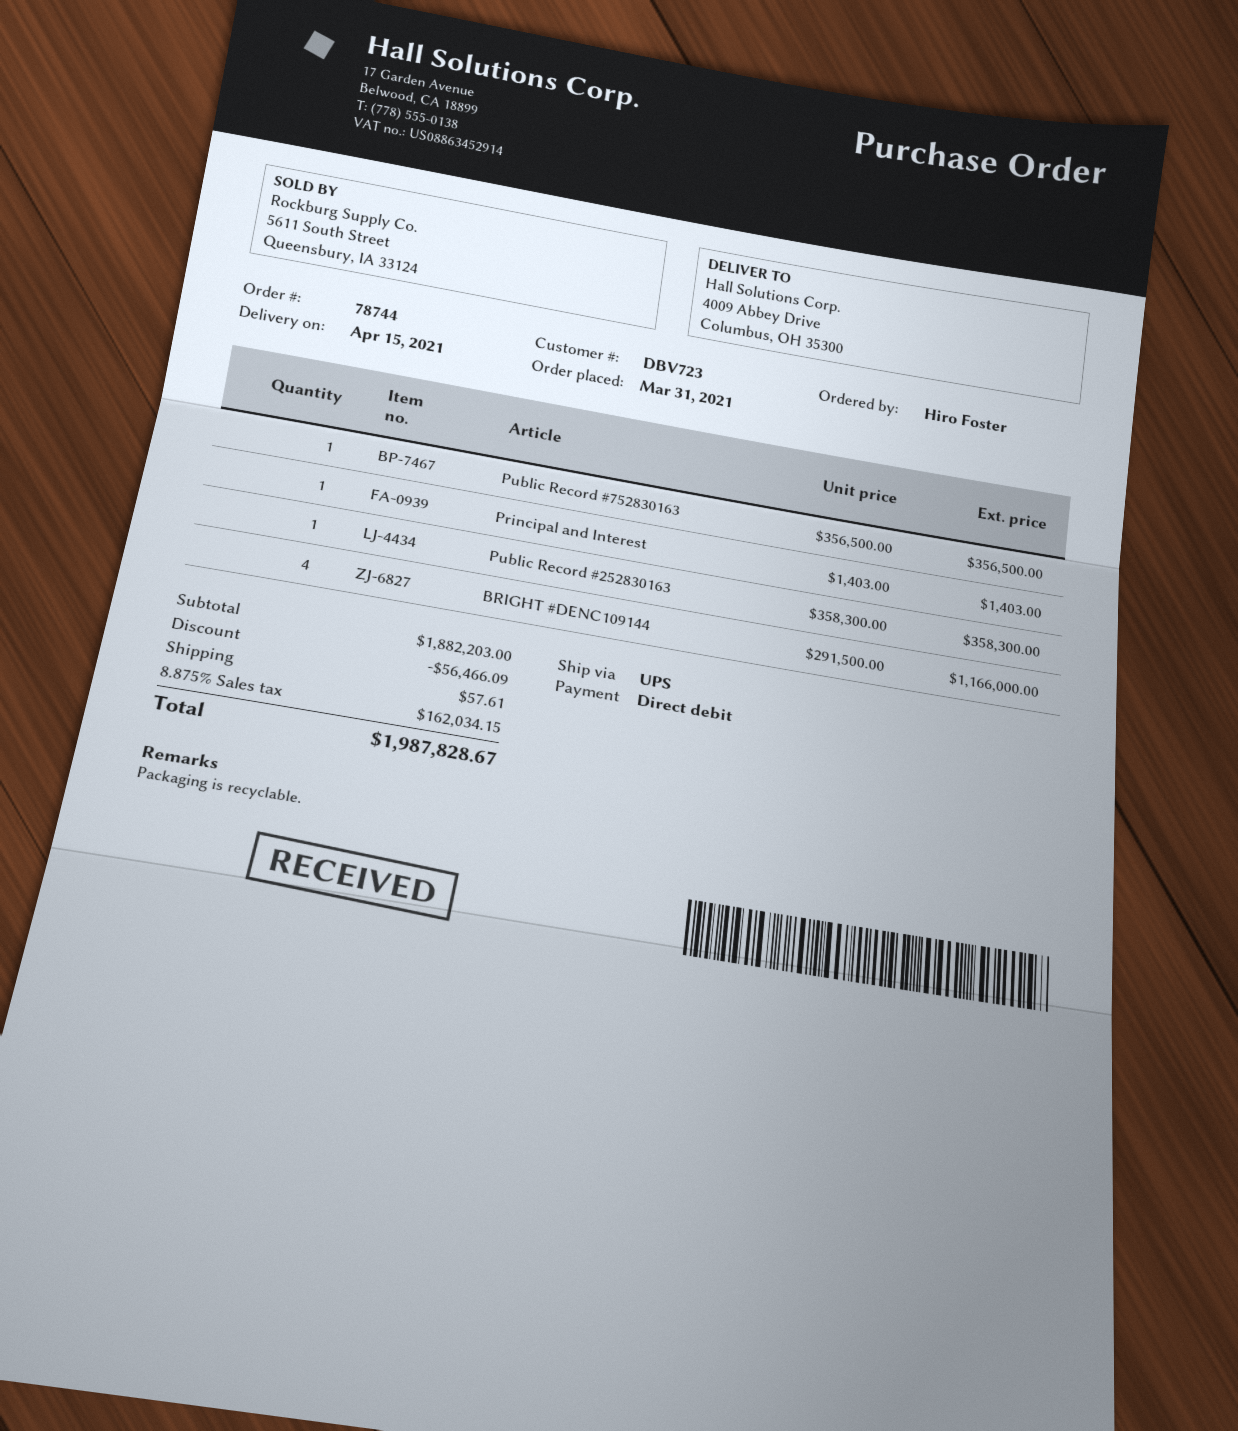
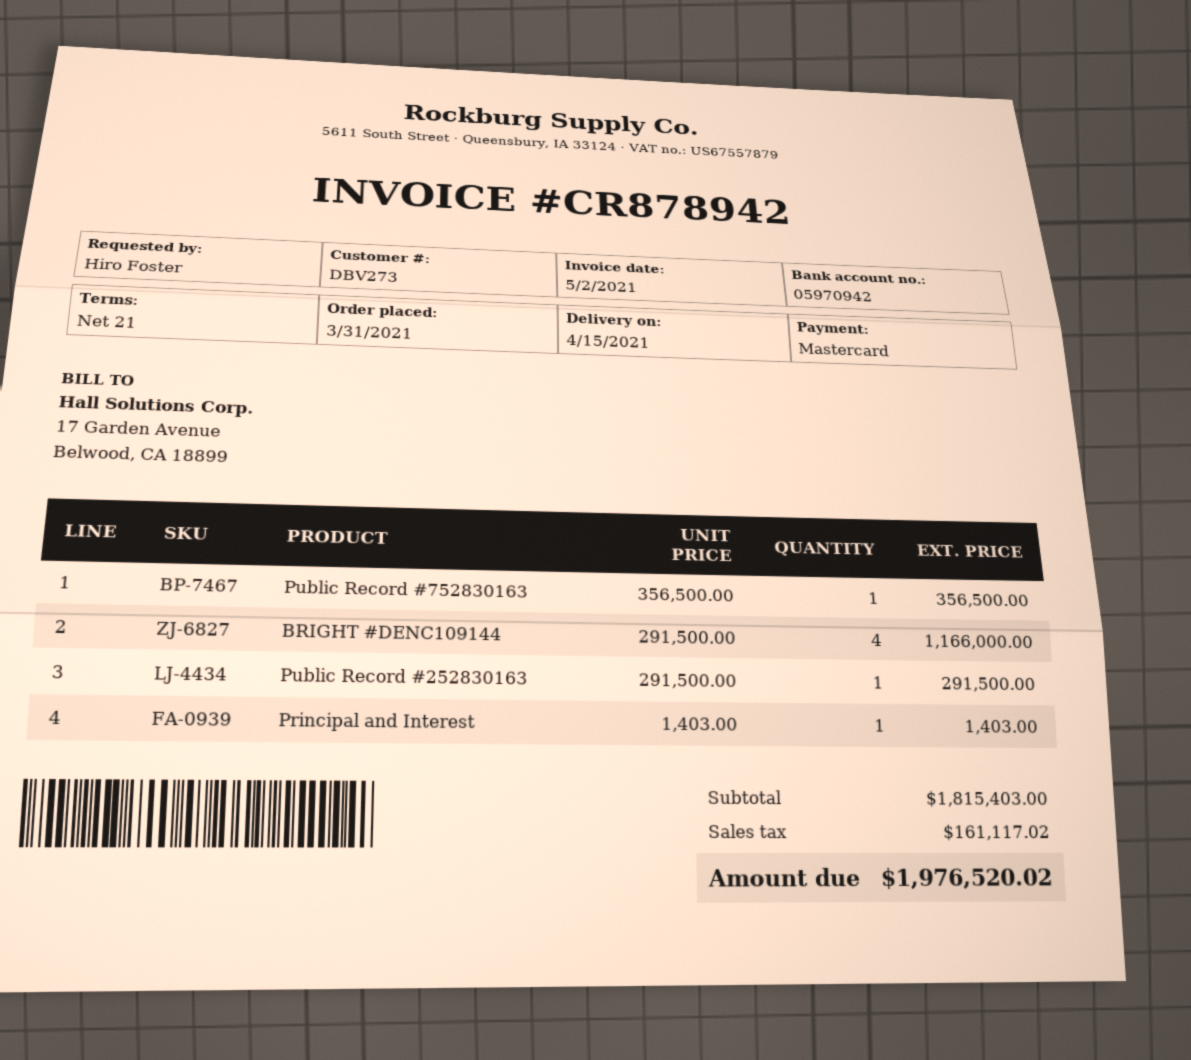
customer number: DBV723 -> DBV273
payment method: direct debit -> Mastercard
Public Record #252830163: 1 x 358300.00 = 358300.00 -> 1 x 291500.00 = 291500.00
subtotal: 1882203.00 -> 1815403.00
discount: 56466.09 -> none
shipping: 57.61 -> none
tax: 162034.15 -> 161117.02
total: 1987828.67 -> 1976520.02

